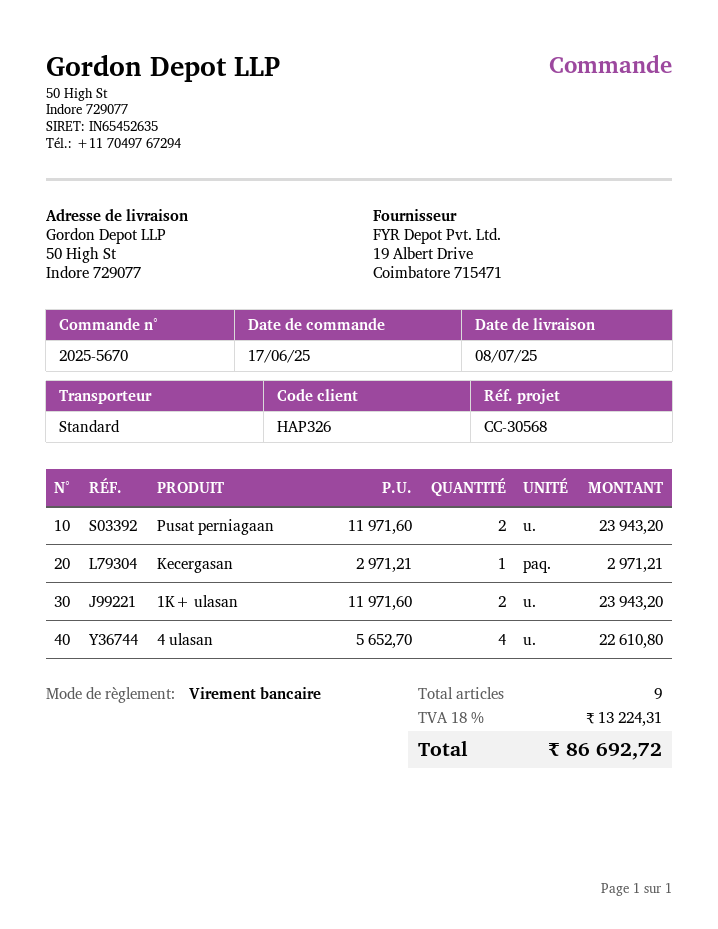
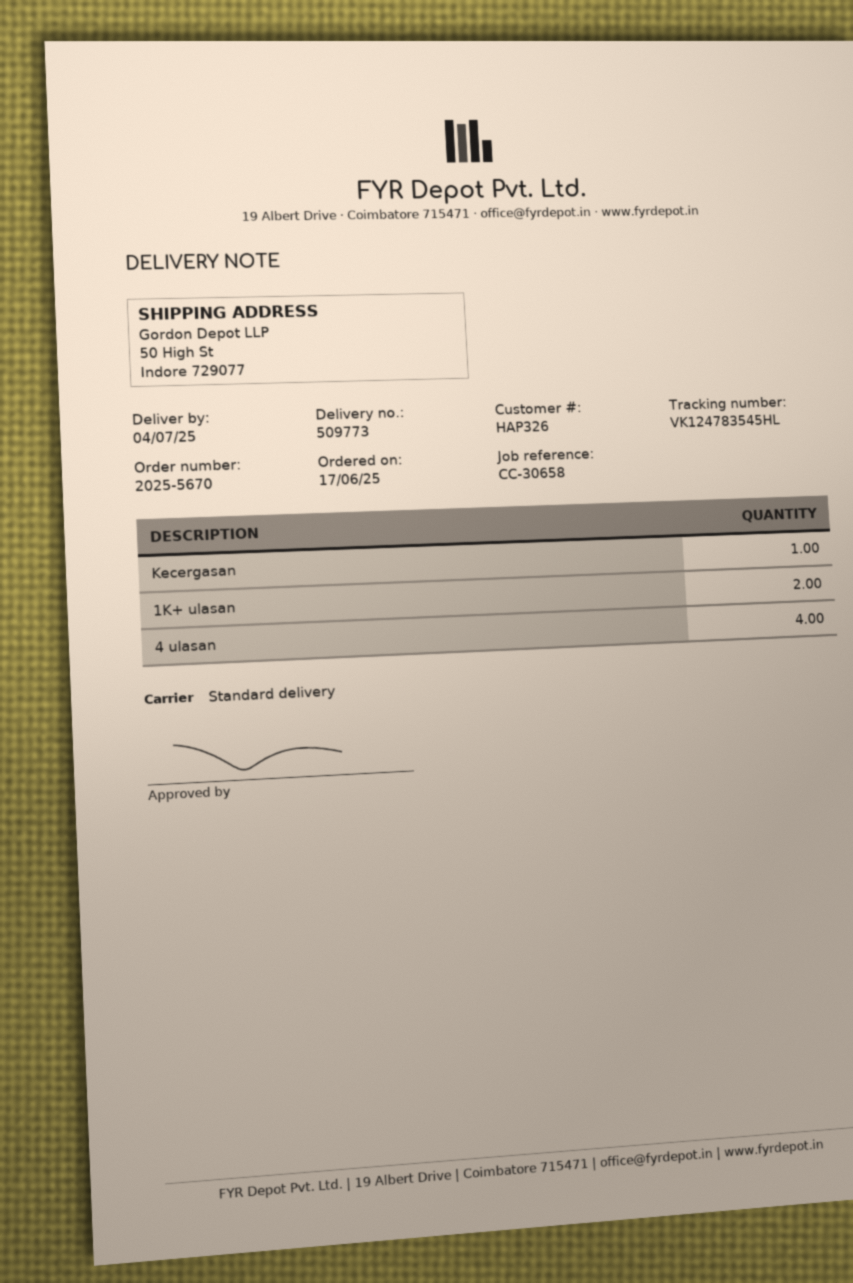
delivery date: 2025-07-08 -> 2025-07-04
reference: CC-30568 -> CC-30658
Pusat perniagaan: 2 -> none

